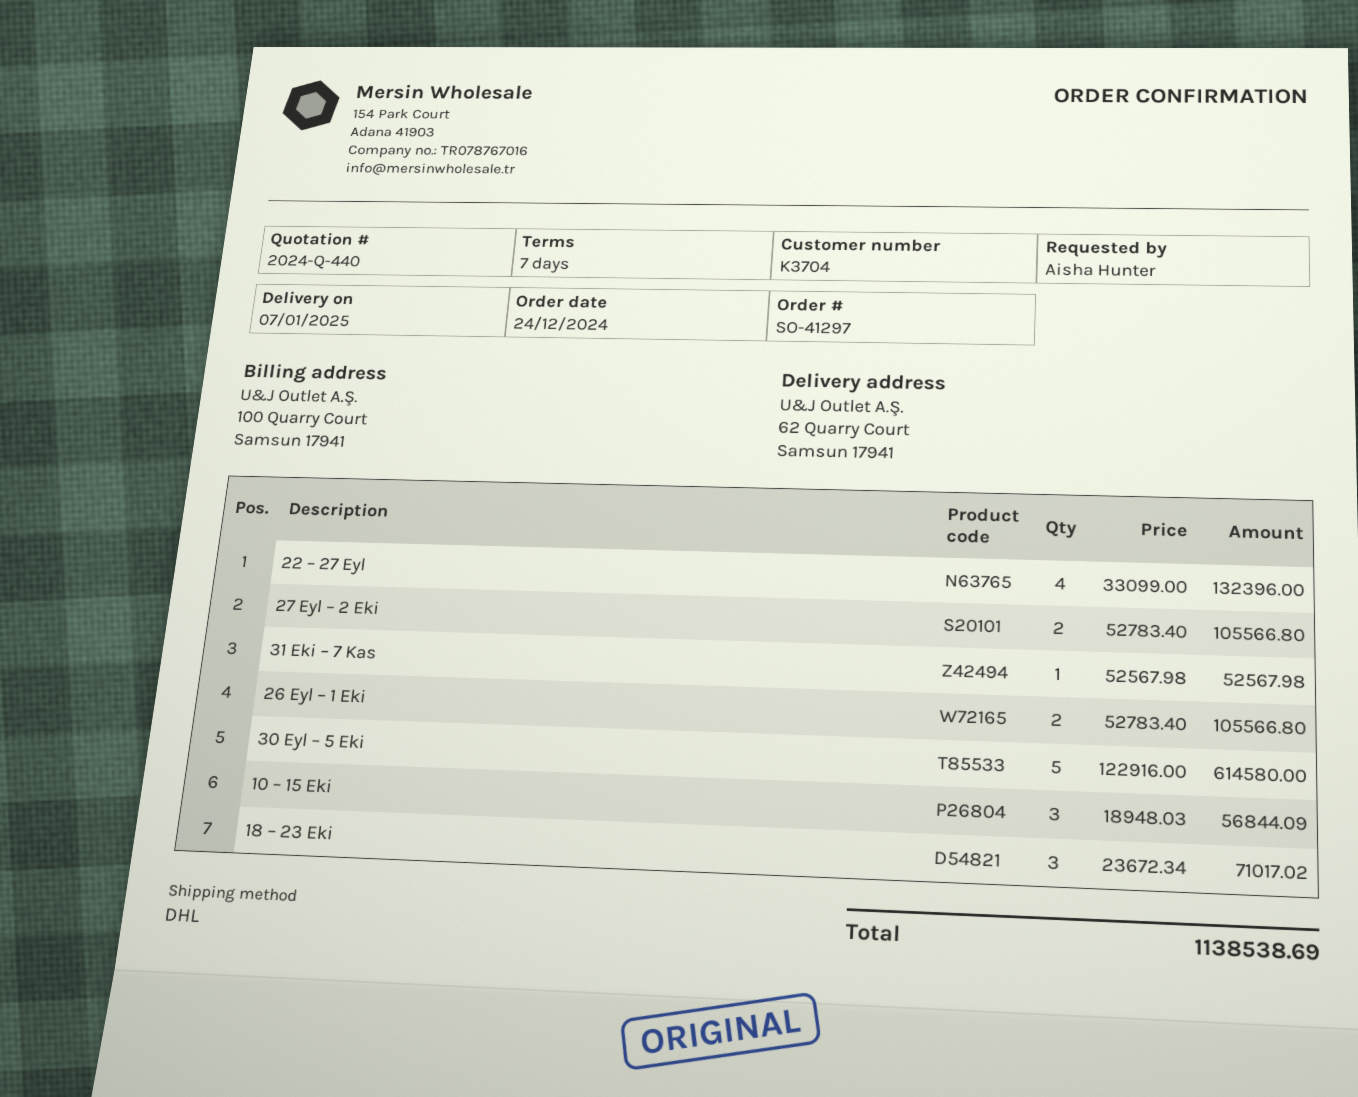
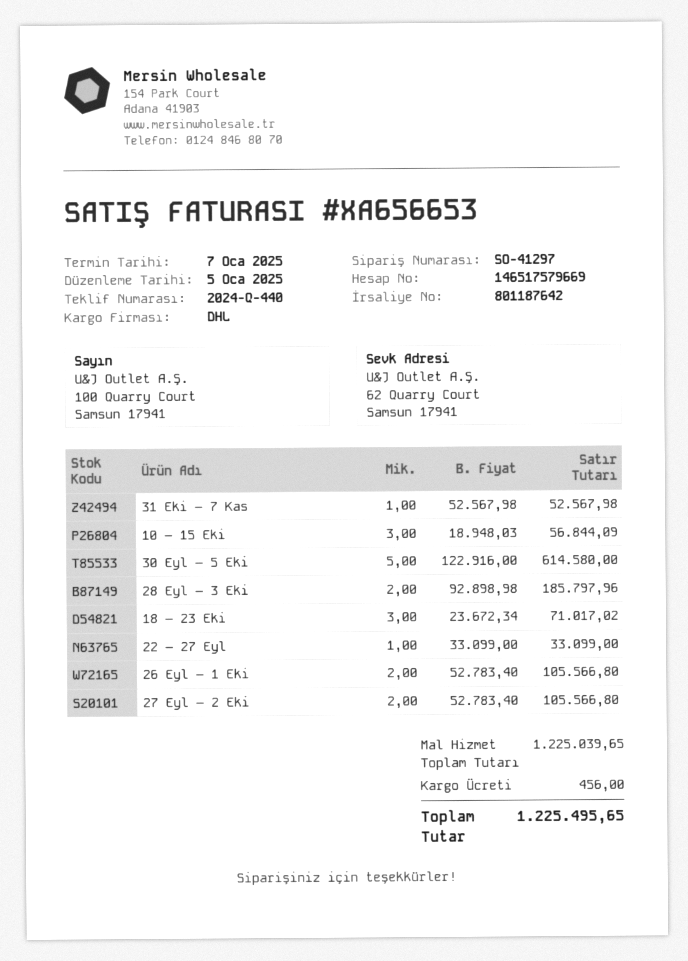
22 – 27 Eyl: 4 x 33099.00 = 132396.00 -> 1 x 33099.00 = 33099.00
28 Eyl – 3 Eki: none -> 2 x 92898.98 = 185797.96
shipping: none -> 456.00
total: 1138538.69 -> 1225495.65

